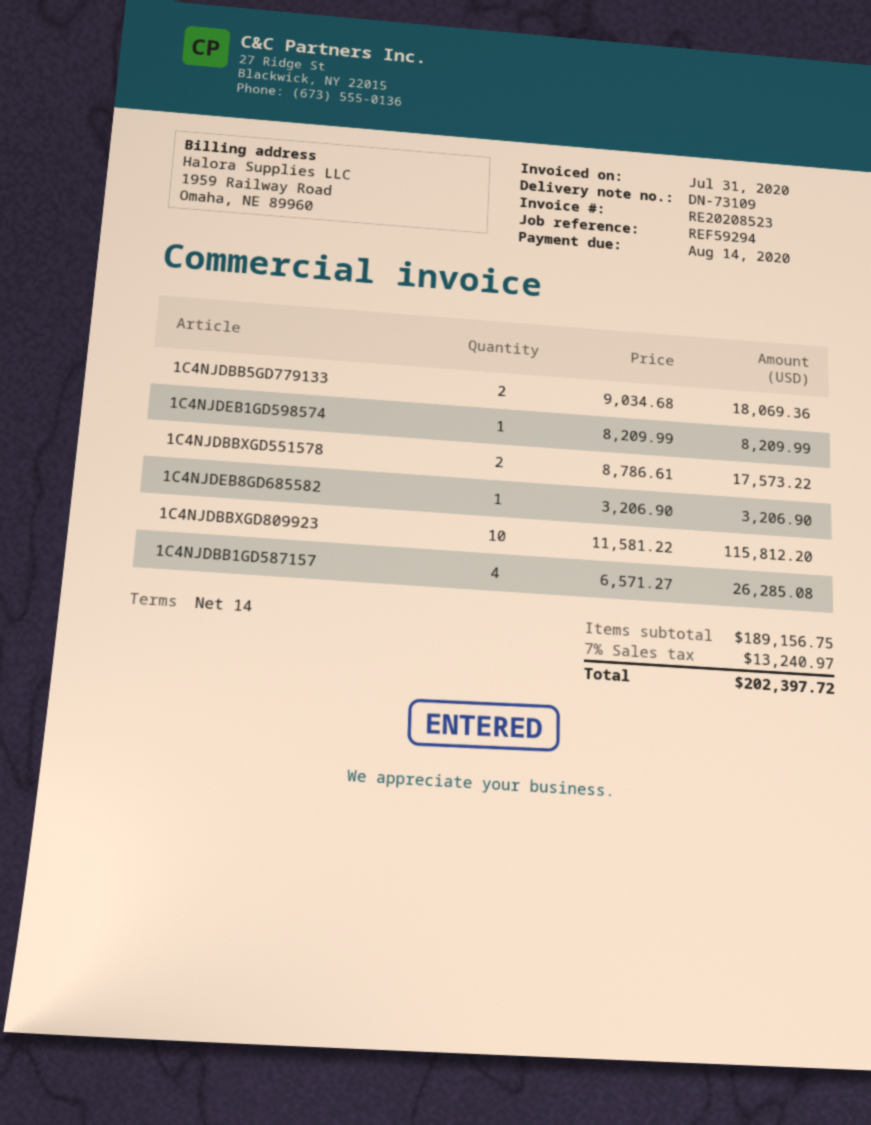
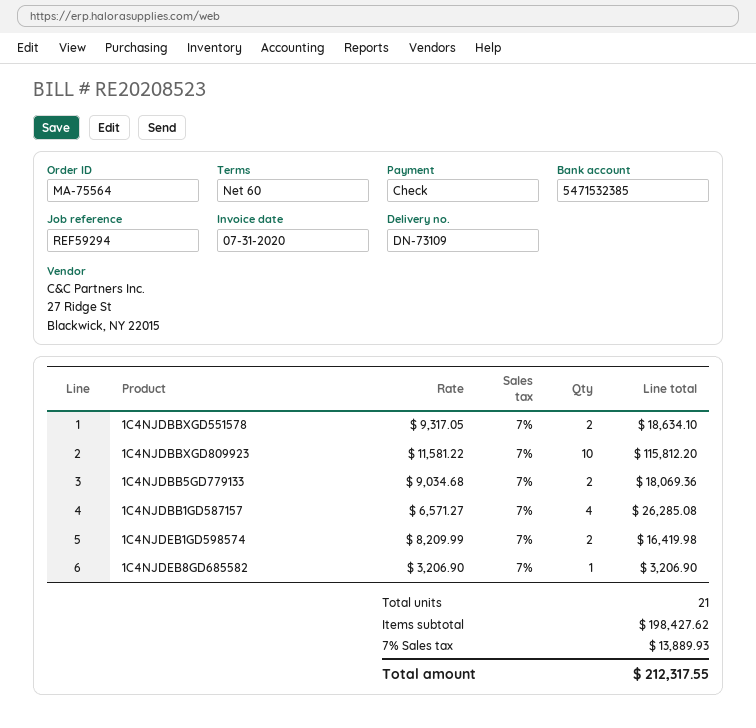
payment terms: 14 days -> 60 days
1C4NJDEB1GD598574: 1 x 8209.99 = 8209.99 -> 2 x 8209.99 = 16419.98
1C4NJDBBXGD551578: 2 x 8786.61 = 17573.22 -> 2 x 9317.05 = 18634.10
subtotal: 189156.75 -> 198427.62
tax: 7% = 13240.97 -> 7% = 13889.93
total: 202397.72 -> 212317.55

